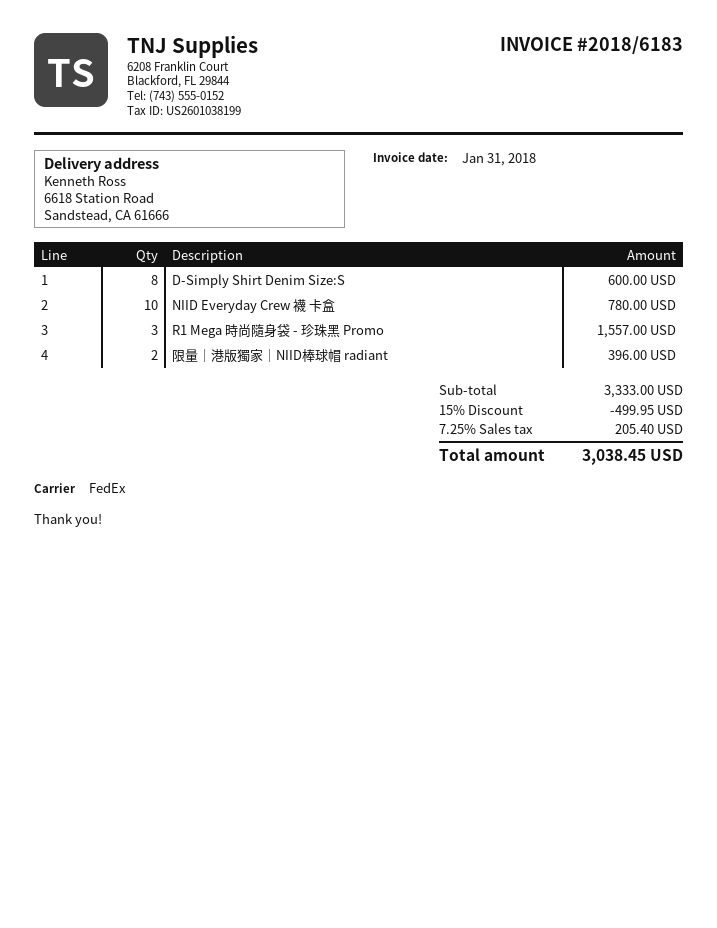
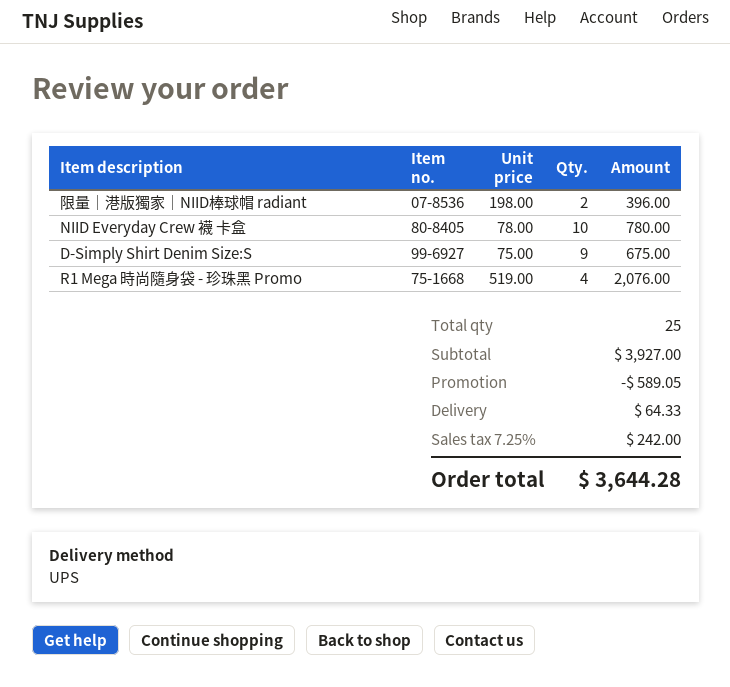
shipping method: FedEx -> UPS
D-Simply Shirt Denim Size:S: 8 for 600.00 -> 9 for 675.00
R1 Mega 時尚隨身袋 - 珍珠黑 Promo: 3 for 1557.00 -> 4 for 2076.00
subtotal: 3333.00 -> 3927.00
discount: 499.95 -> 589.05
shipping: none -> 64.33
tax: 7.25% = 205.40 -> 7.25% = 242.00
total: 3038.45 -> 3644.28

